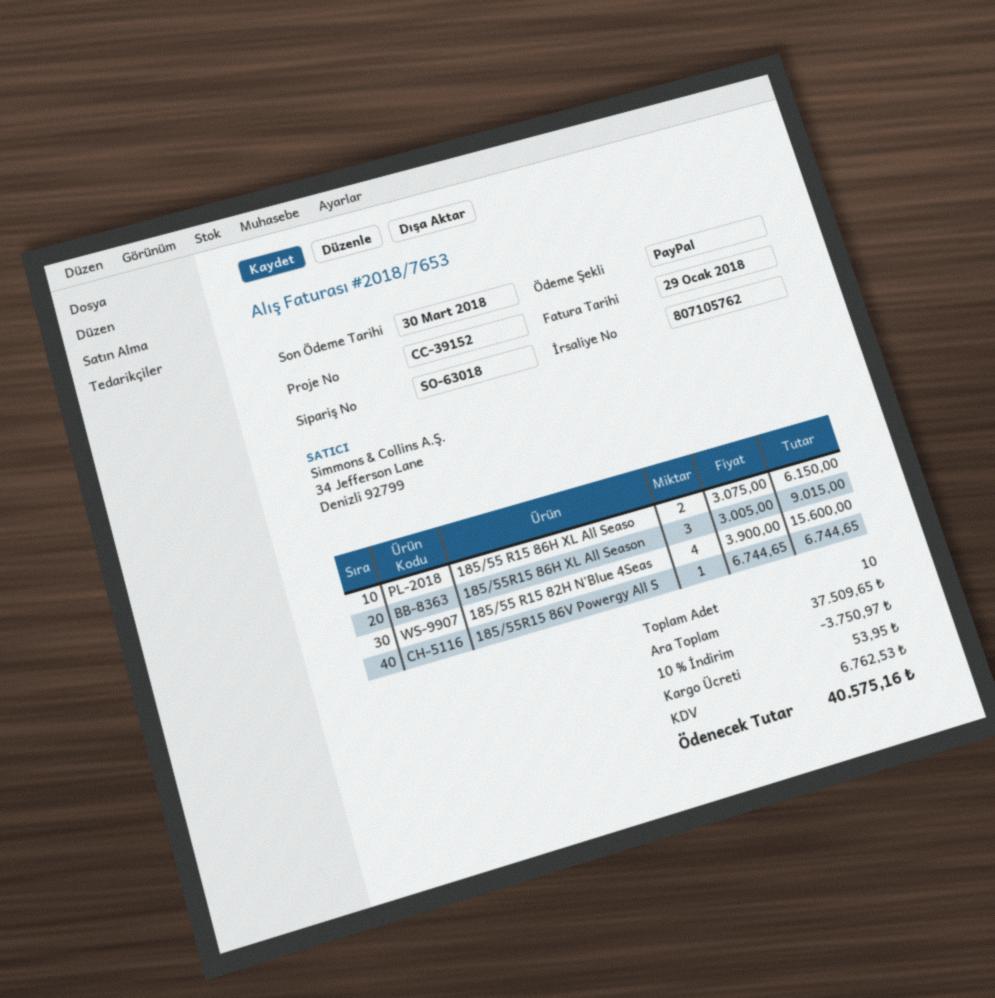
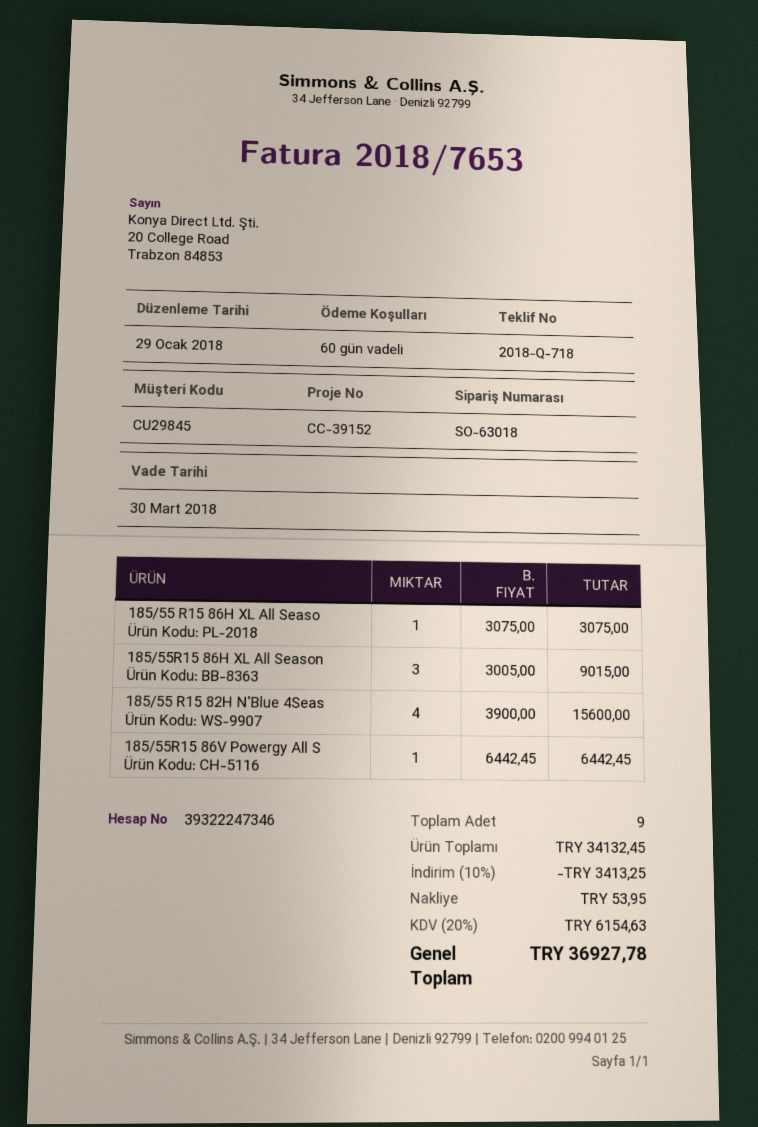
185/55 R15 86H XL All Seaso: 2 x 3075.00 = 6150.00 -> 1 x 3075.00 = 3075.00
185/55R15 86V Powergy All S: 1 x 6744.65 = 6744.65 -> 1 x 6442.45 = 6442.45
total quantity: 10 -> 9
subtotal: 37509.65 -> 34132.45
discount: 10% = 3750.97 -> 10% = 3413.25
tax: 6762.53 -> 6154.63
total: 40575.16 -> 36927.78

